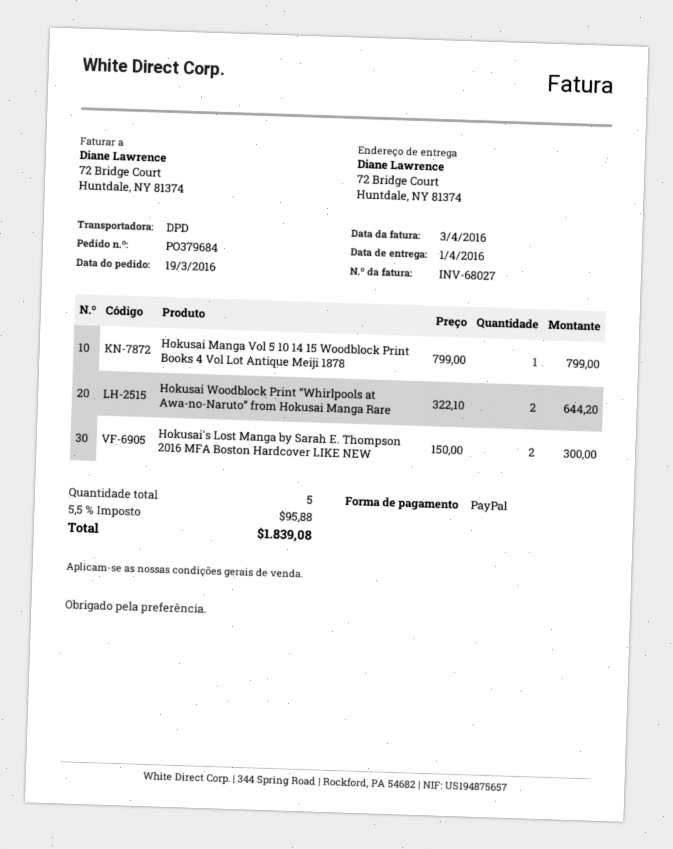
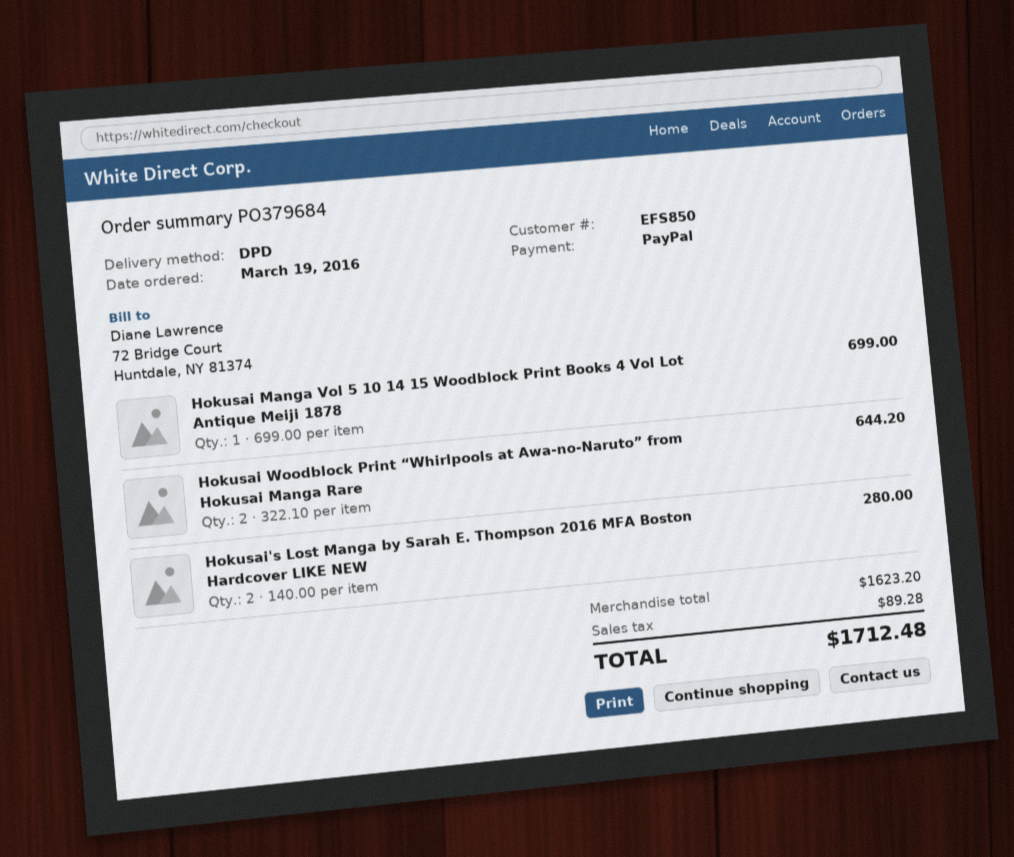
Hokusai Manga Vol 5 10 14 15 Woodblock Print Books 4 Vol Lot Antique Meiji 1878: 1 x 799.00 = 799.00 -> 1 x 699.00 = 699.00
Hokusai's Lost Manga by Sarah E. Thompson 2016 MFA Boston Hardcover LIKE NEW: 2 x 150.00 = 300.00 -> 2 x 140.00 = 280.00
tax: 95.88 -> 89.28
total: 1839.08 -> 1712.48

